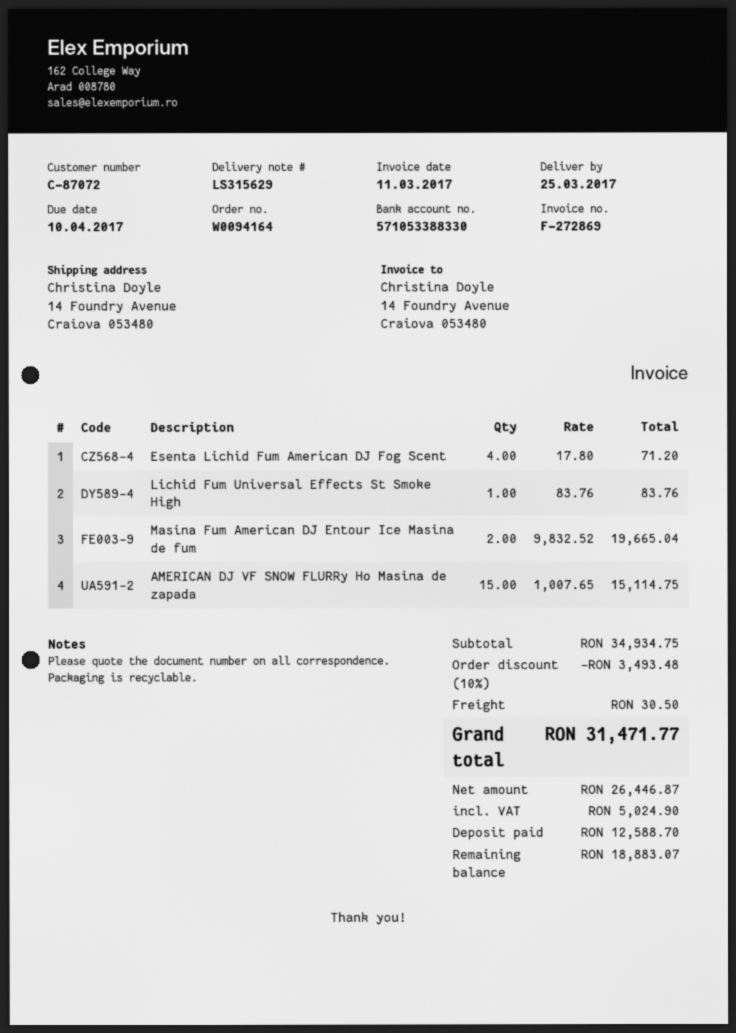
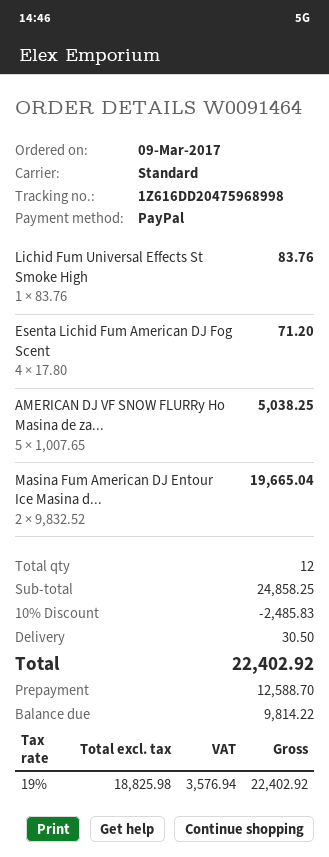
order number: W0094164 -> W0091464
AMERICAN DJ VF SNOW FLURRy Ho Masina de zapada: 15 x 1007.65 = 15114.75 -> 5 x 1007.65 = 5038.25
subtotal: 34934.75 -> 24858.25
discount: 10% = 3493.48 -> 10% = 2485.83
net: 26446.87 -> 18825.98
tax: 5024.90 -> 3576.94
total: 31471.77 -> 22402.92
balance: 18883.07 -> 9814.22

